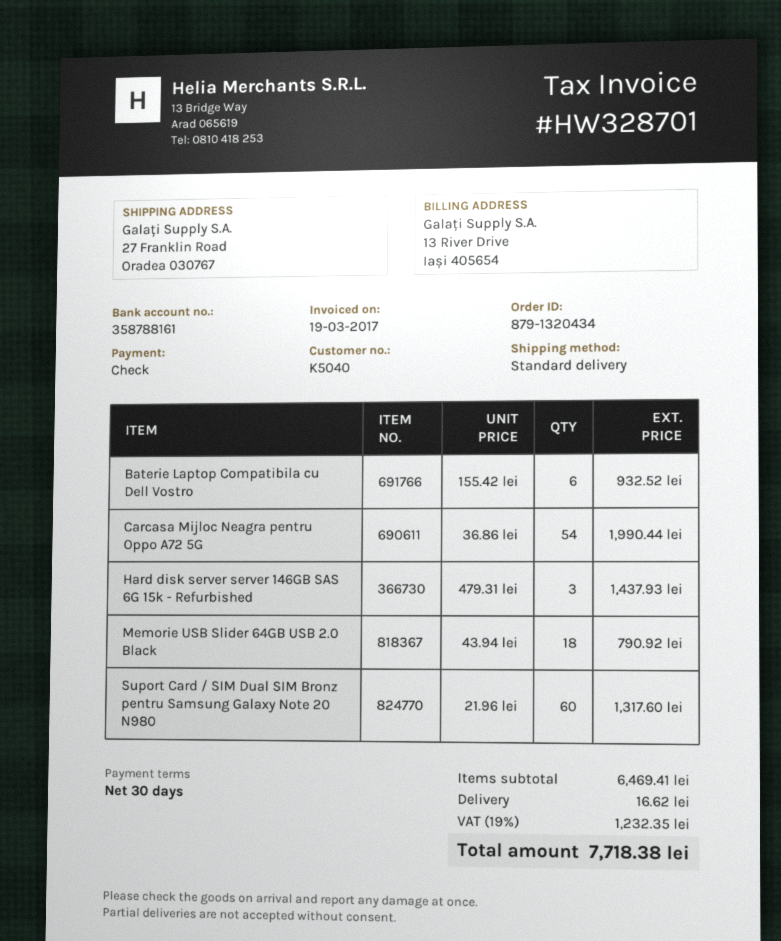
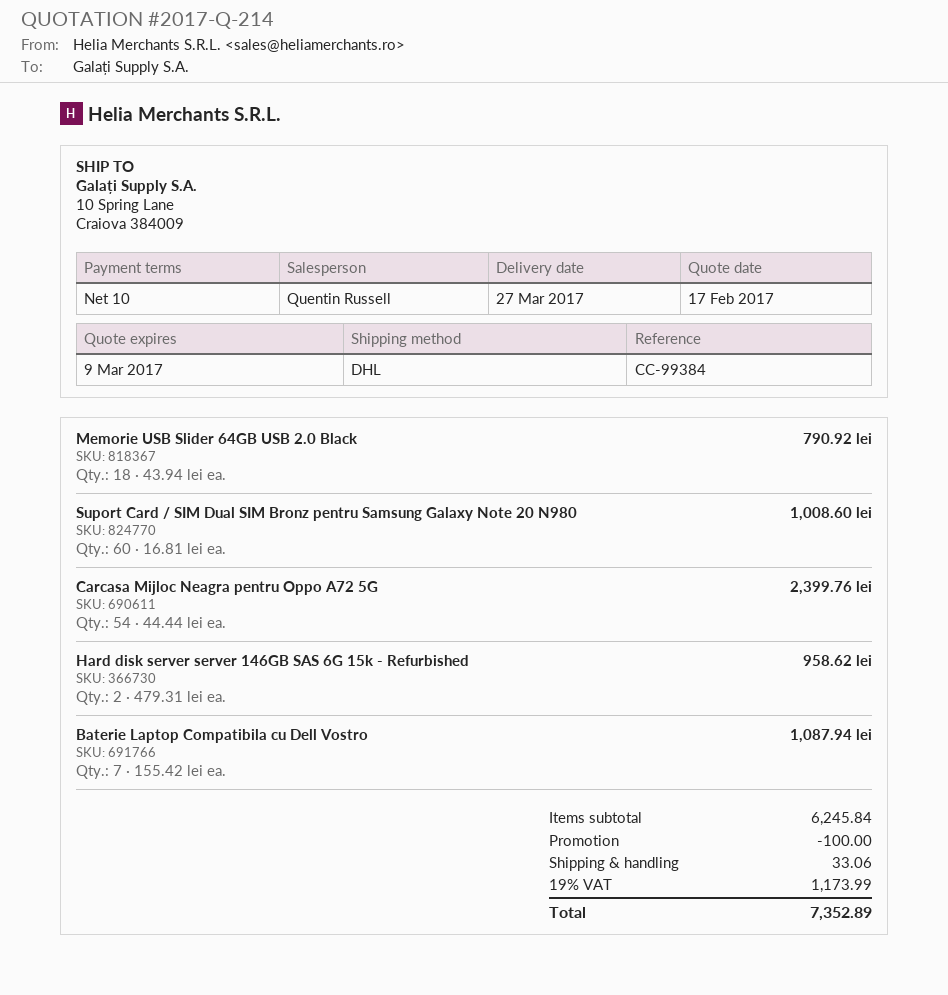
payment terms: 30 days -> 10 days
shipping method: standard -> DHL
ship to: 27 Franklin Road, Oradea 030767 -> 10 Spring Lane, Craiova 384009
Baterie Laptop Compatibila cu Dell Vostro: 6 x 155.42 = 932.52 -> 7 x 155.42 = 1087.94
Carcasa Mijloc Neagra pentru Oppo A72 5G: 54 x 36.86 = 1990.44 -> 54 x 44.44 = 2399.76
Hard disk server server 146GB SAS 6G 15k - Refurbished: 3 x 479.31 = 1437.93 -> 2 x 479.31 = 958.62
Suport Card / SIM Dual SIM Bronz pentru Samsung Galaxy Note 20 N980: 60 x 21.96 = 1317.60 -> 60 x 16.81 = 1008.60
subtotal: 6469.41 -> 6245.84
discount: none -> 100.00
shipping: 16.62 -> 33.06
tax: 19% = 1232.35 -> 19% = 1173.99
total: 7718.38 -> 7352.89

